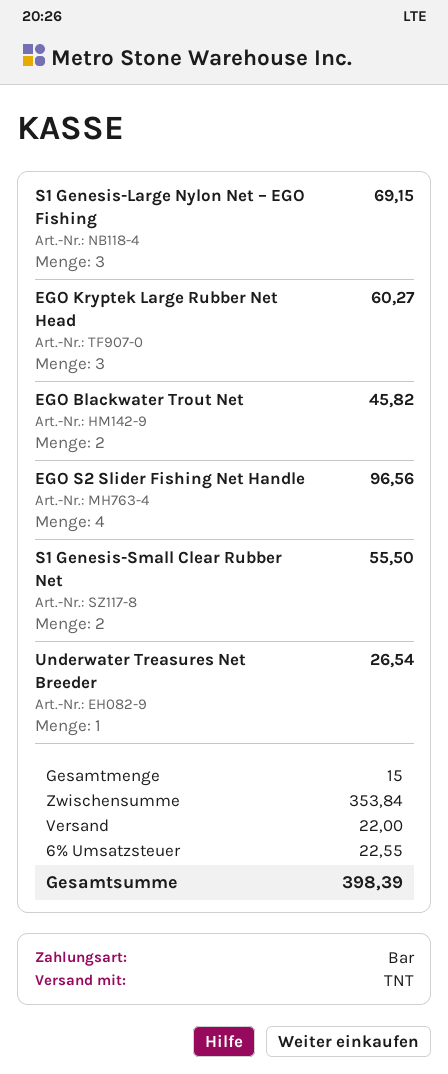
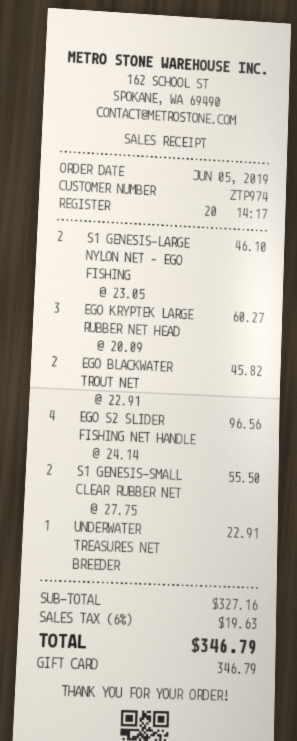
payment method: cash -> gift card
S1 Genesis-Large Nylon Net – EGO Fishing: 3 for 69.15 -> 2 for 46.10
Underwater Treasures Net Breeder: 1 for 26.54 -> 1 for 22.91
subtotal: 353.84 -> 327.16
shipping: 22.00 -> none
tax: 6% = 22.55 -> 6% = 19.63
total: 398.39 -> 346.79

